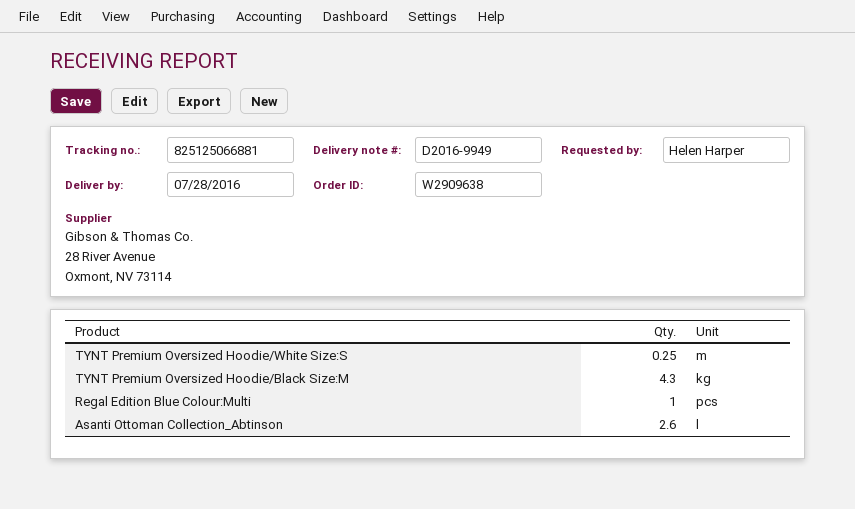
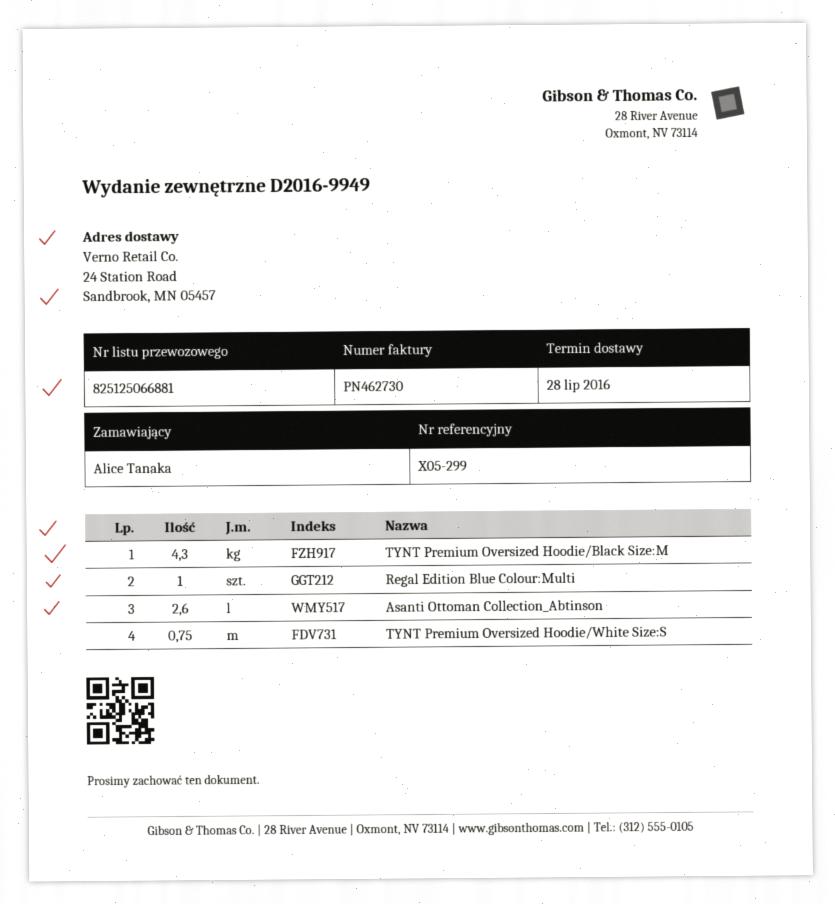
ordered by: Helen Harper -> Alice Tanaka
TYNT Premium Oversized Hoodie/White Size:S: 0.25 -> 0.75

